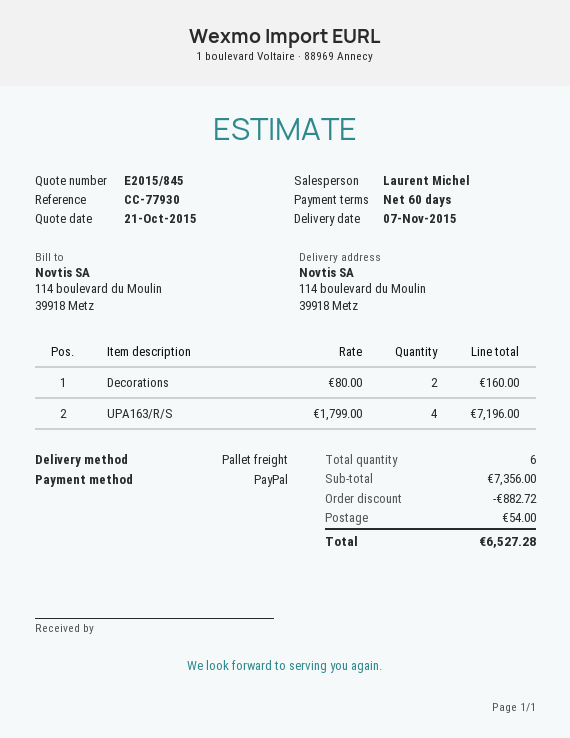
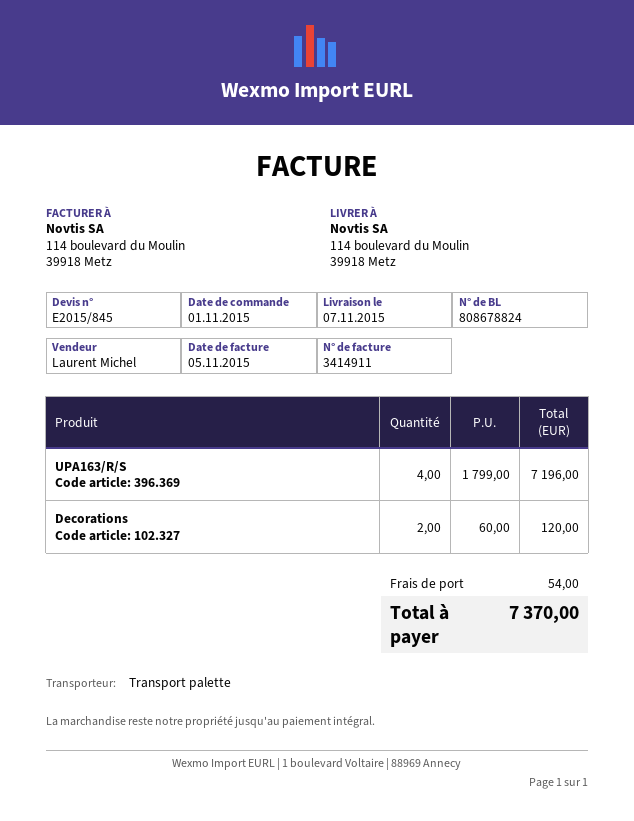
Decorations: 2 x 80.00 = 160.00 -> 2 x 60.00 = 120.00
discount: 882.72 -> none
total: 6527.28 -> 7370.00

